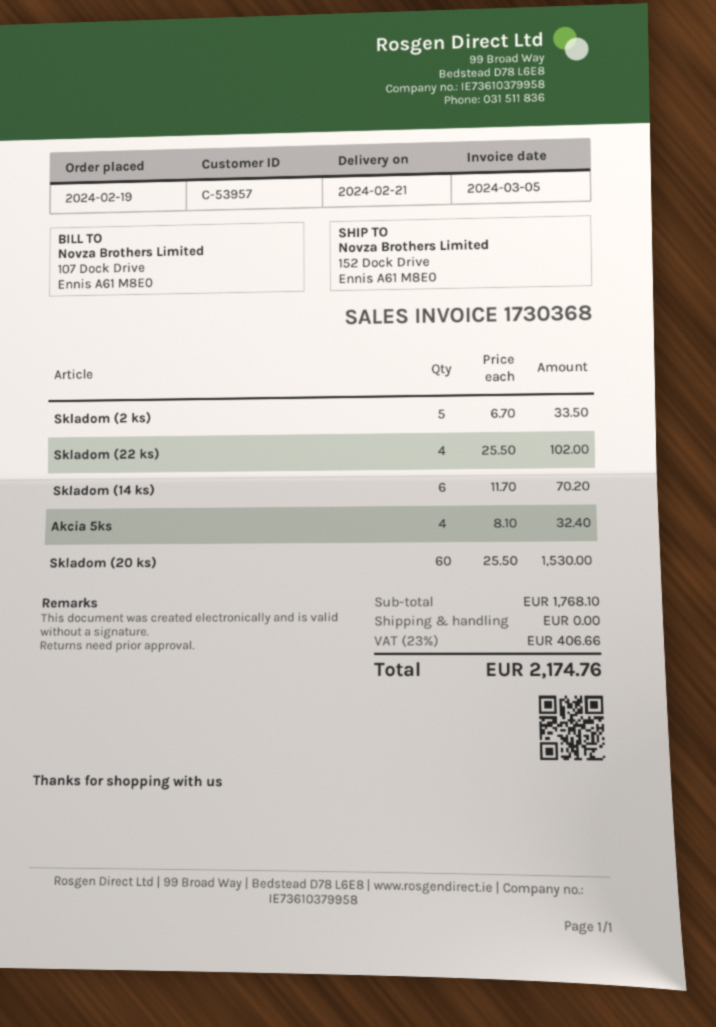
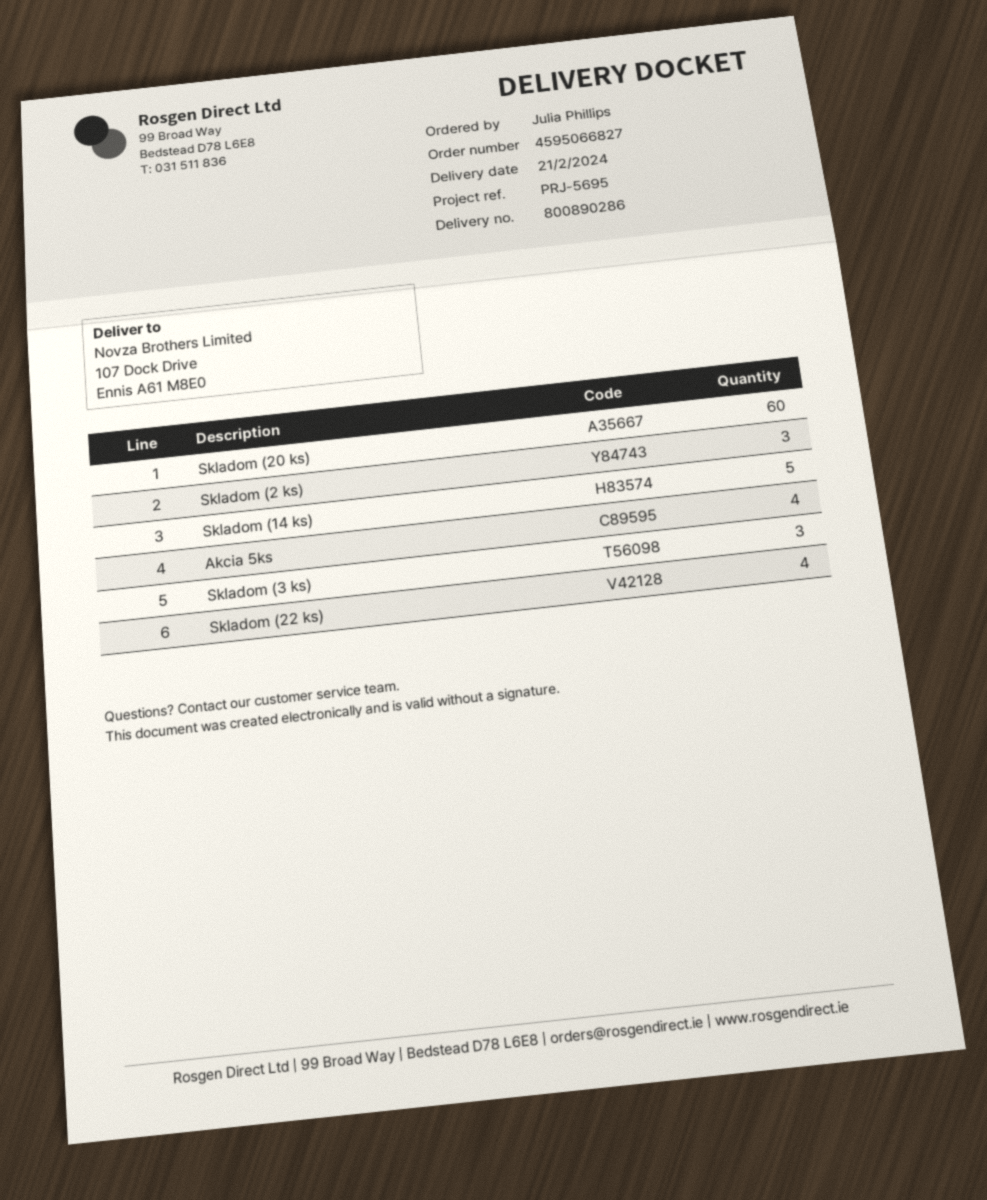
ship to: 152 Dock Drive, Ennis A61 M8E0 -> 107 Dock Drive, Ennis A61 M8E0
Skladom (2 ks): 5 -> 3
Skladom (14 ks): 6 -> 5
Skladom (3 ks): none -> 3

